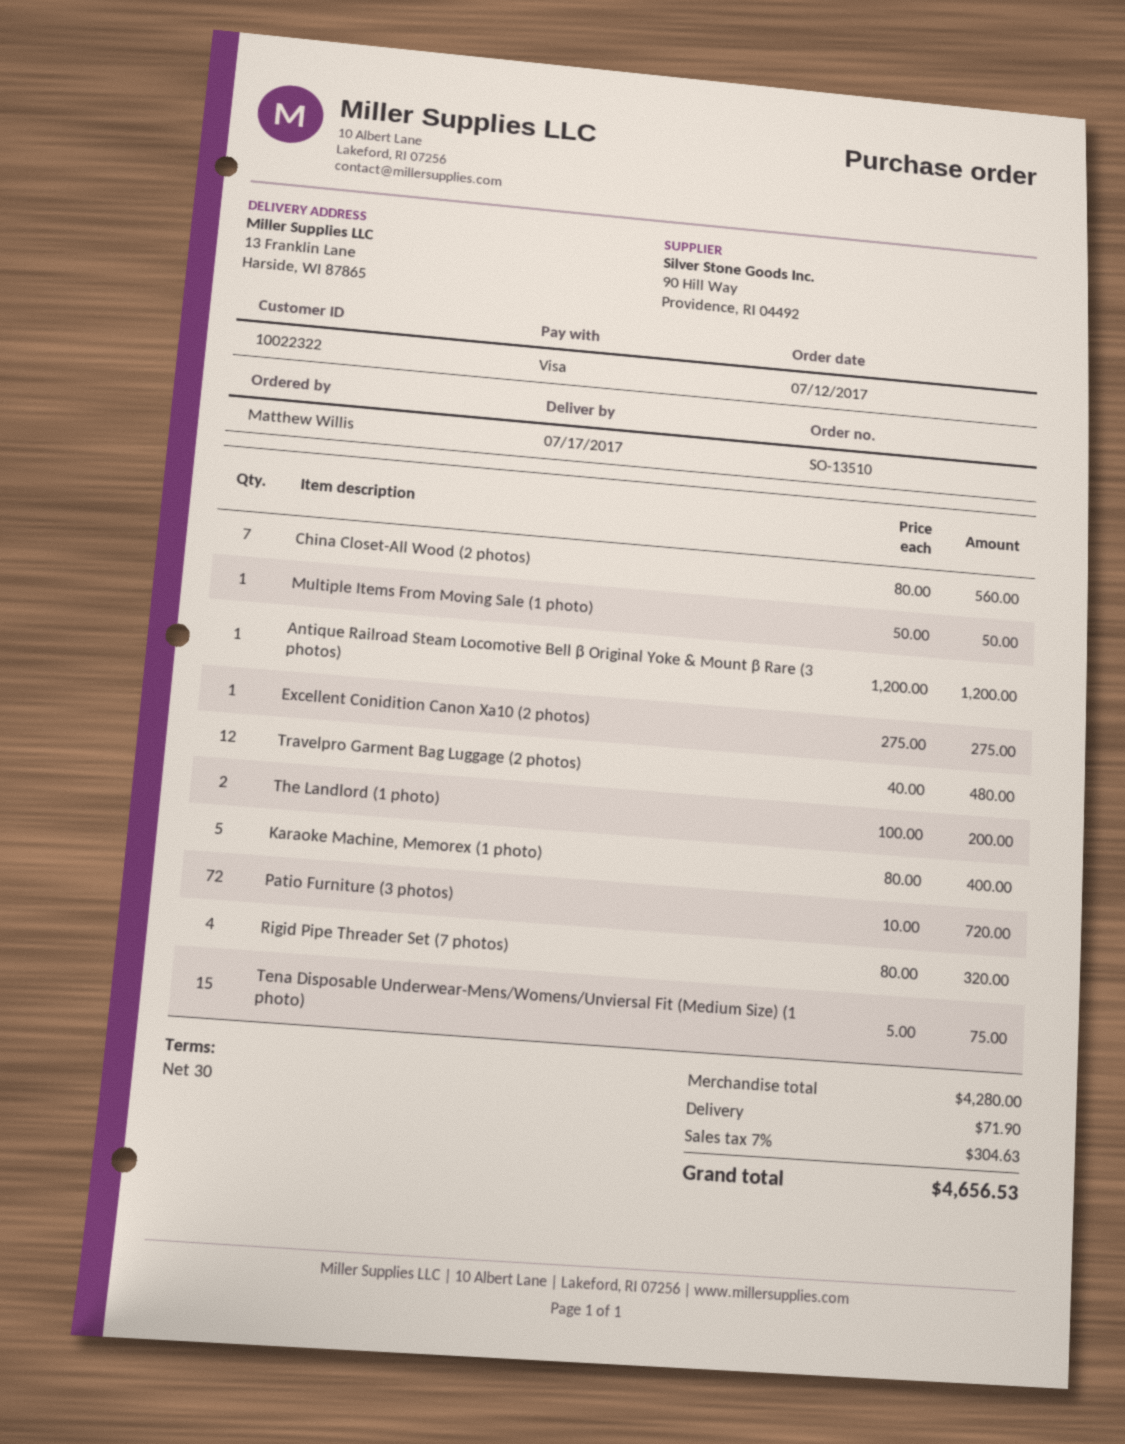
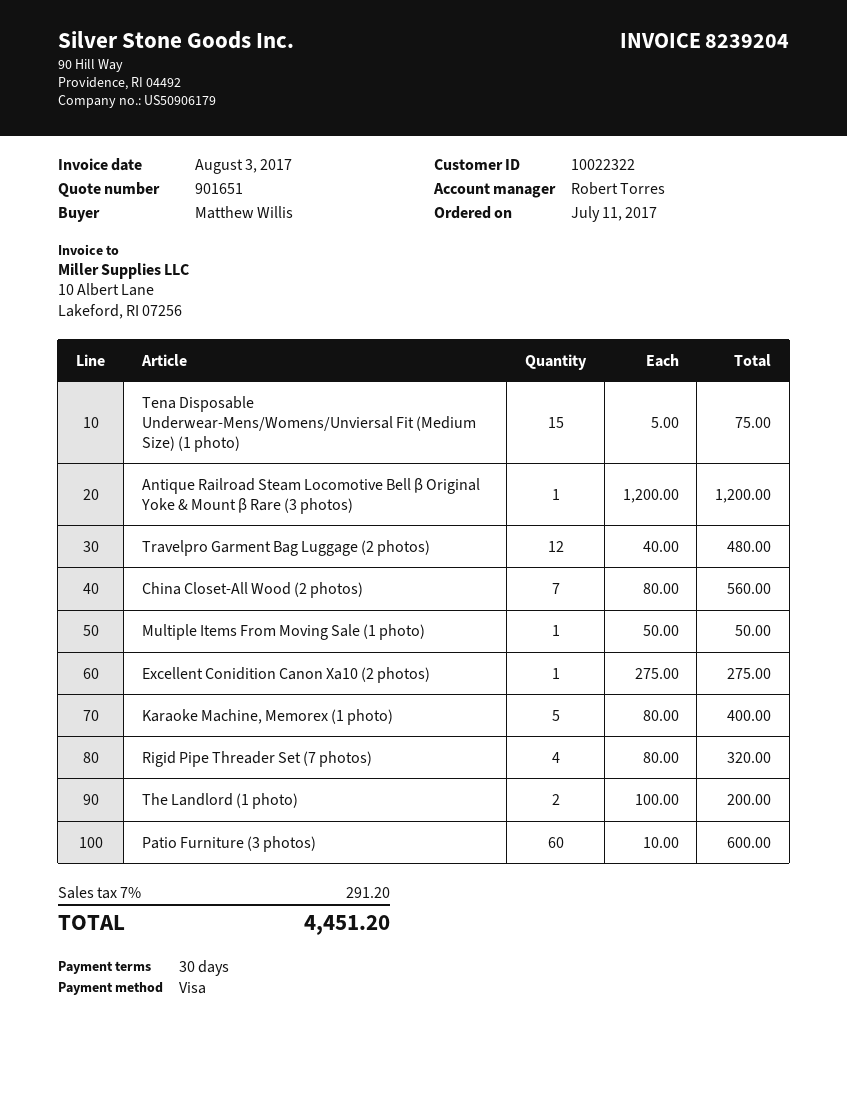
order date: 2017-07-12 -> 2017-07-11
Patio Furniture (3 photos): 72 x 10.00 = 720.00 -> 60 x 10.00 = 600.00
shipping: 71.90 -> none
tax: 7% = 304.63 -> 7% = 291.20
total: 4656.53 -> 4451.20

